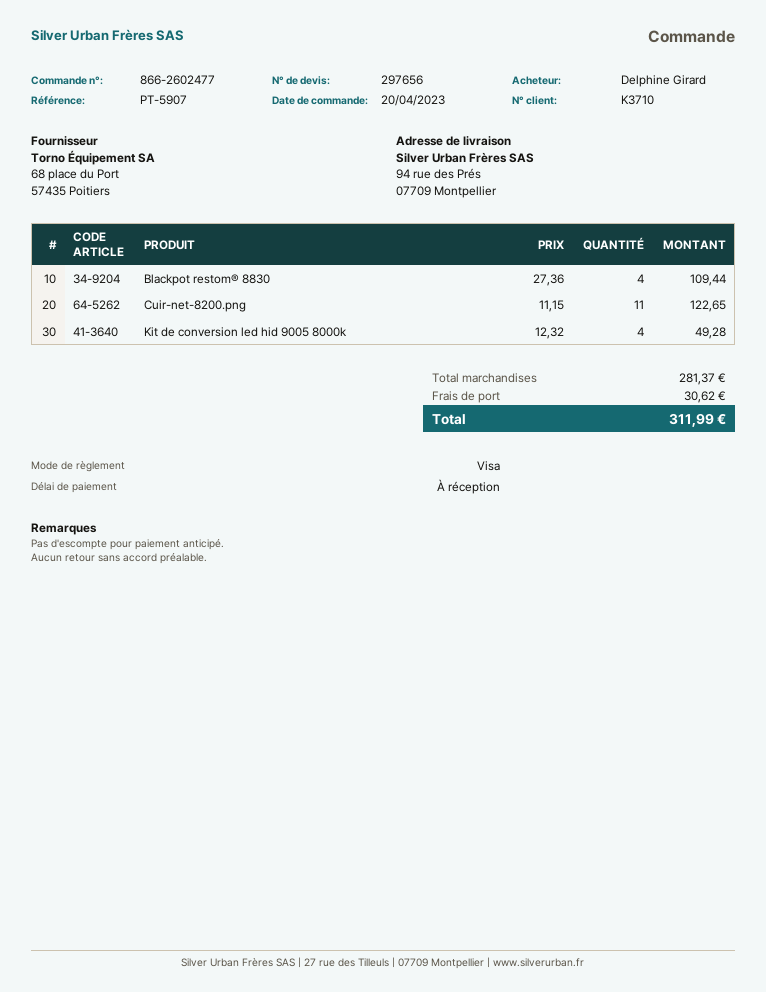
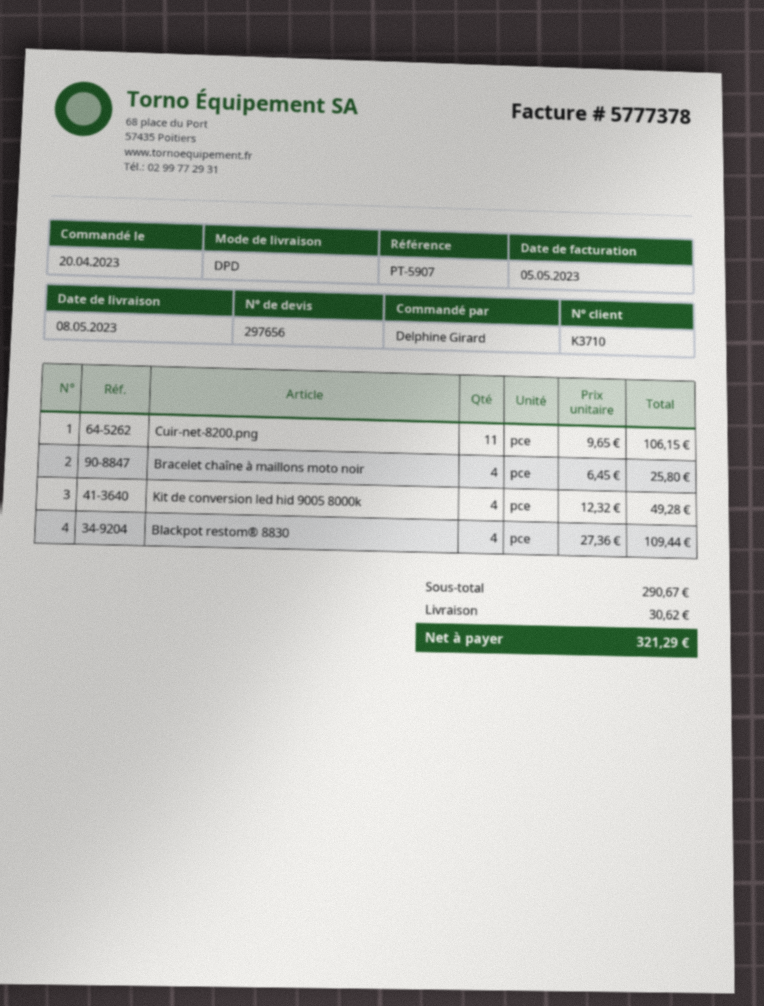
Cuir-net-8200.png: 11 x 11.15 = 122.65 -> 11 x 9.65 = 106.15
Bracelet chaîne à maillons moto noir: none -> 4 x 6.45 = 25.80
subtotal: 281.37 -> 290.67
total: 311.99 -> 321.29

